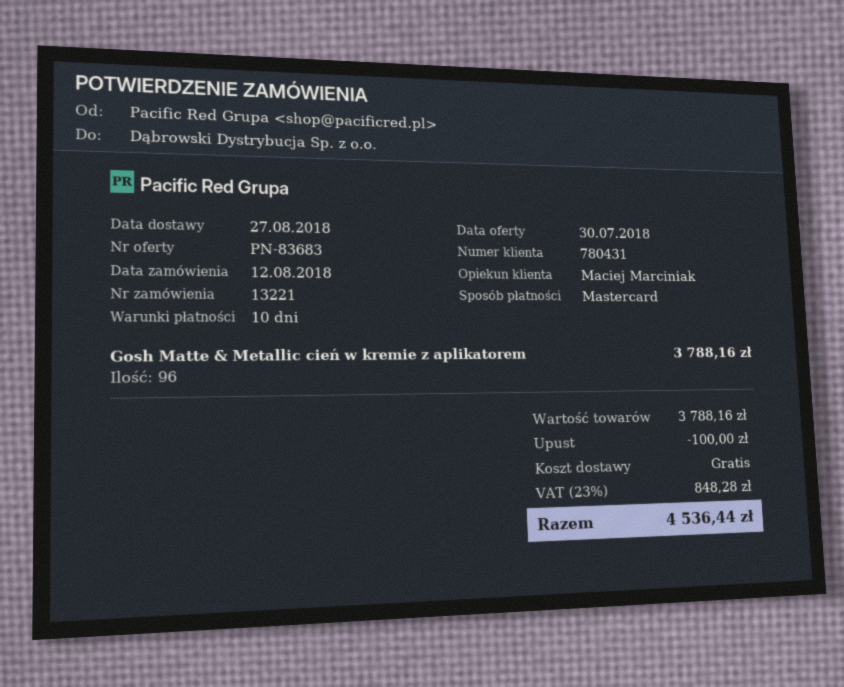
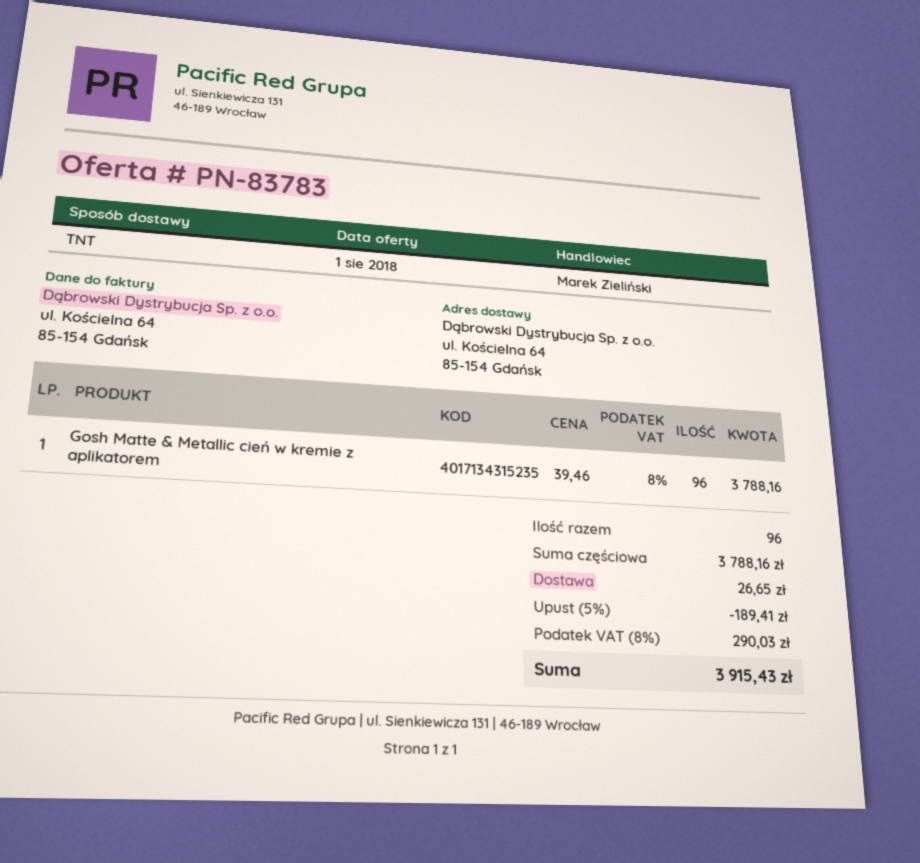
quote number: PN-83683 -> PN-83783
quote date: 2018-07-30 -> 2018-08-01
sales rep: Maciej Marciniak -> Marek Zieliński
discount: 100.00 -> 189.41
shipping: 0.00 -> 26.65
tax: 23% = 848.28 -> 8% = 290.03
total: 4536.44 -> 3915.43

